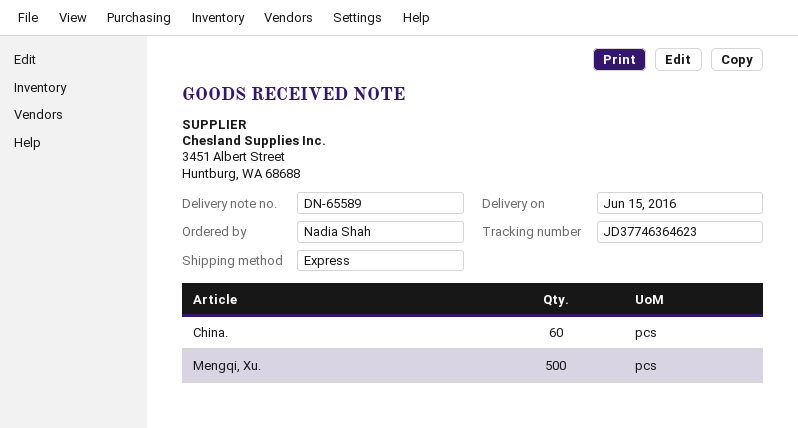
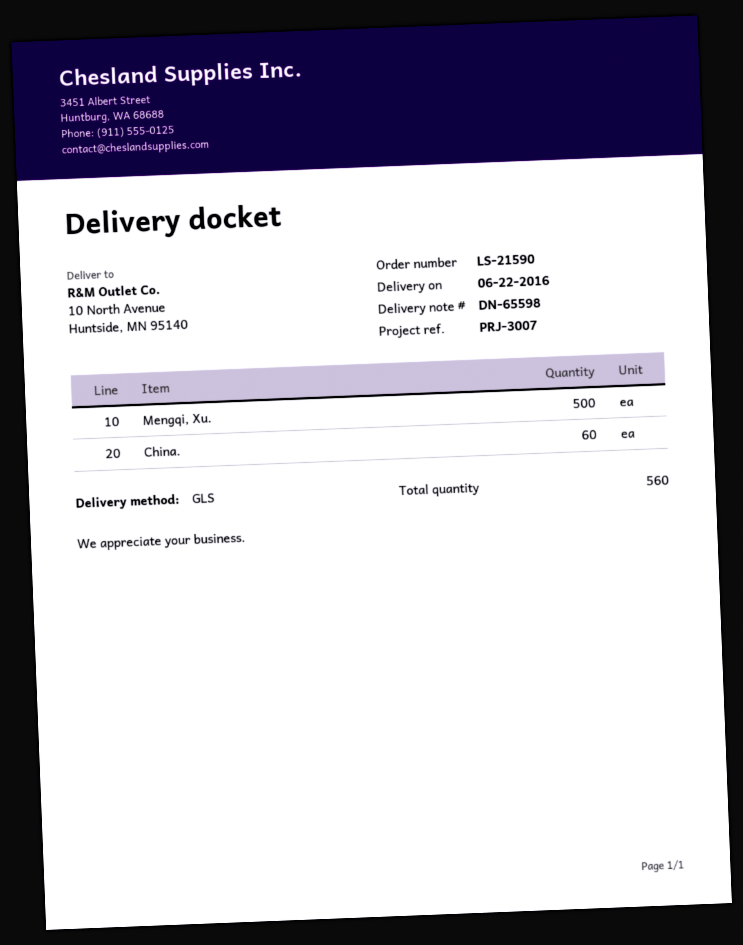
delivery note number: DN-65589 -> DN-65598
delivery date: 2016-06-15 -> 2016-06-22
shipping method: express -> GLS

